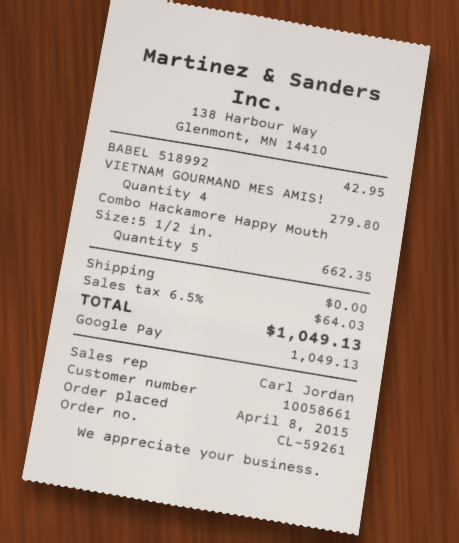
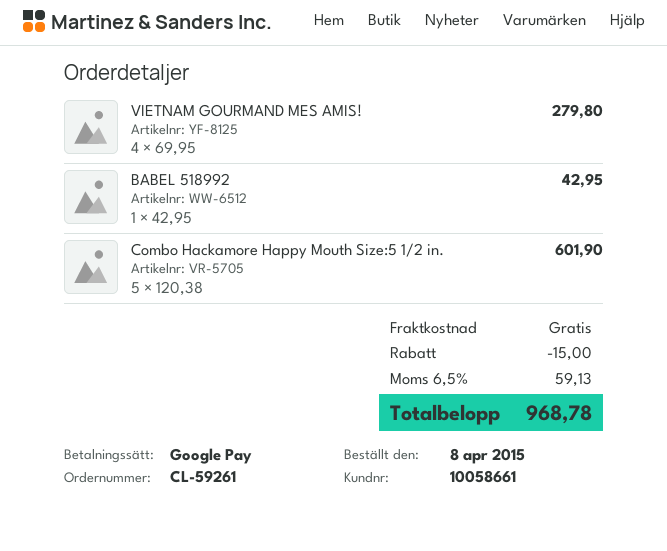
Combo Hackamore Happy Mouth Size:5 1/2 in.: 5 for 662.35 -> 5 for 601.90
discount: none -> 15.00
tax: 6.5% = 64.03 -> 6.5% = 59.13
total: 1049.13 -> 968.78

